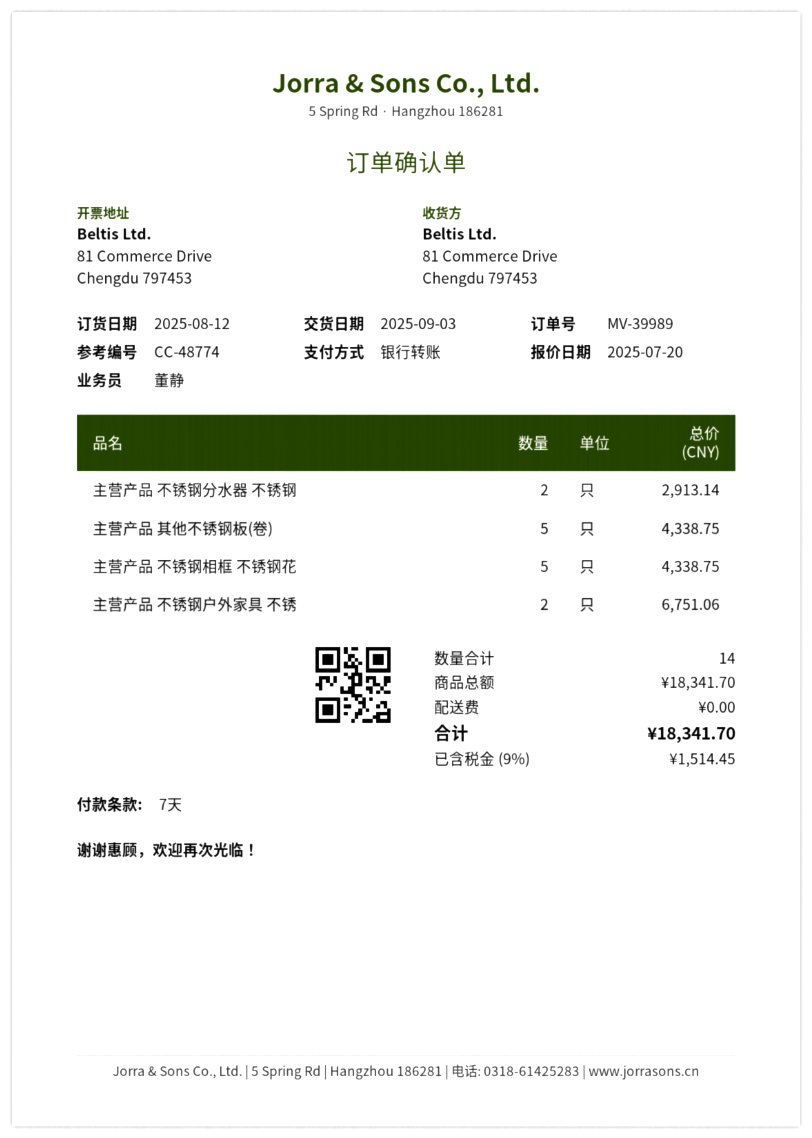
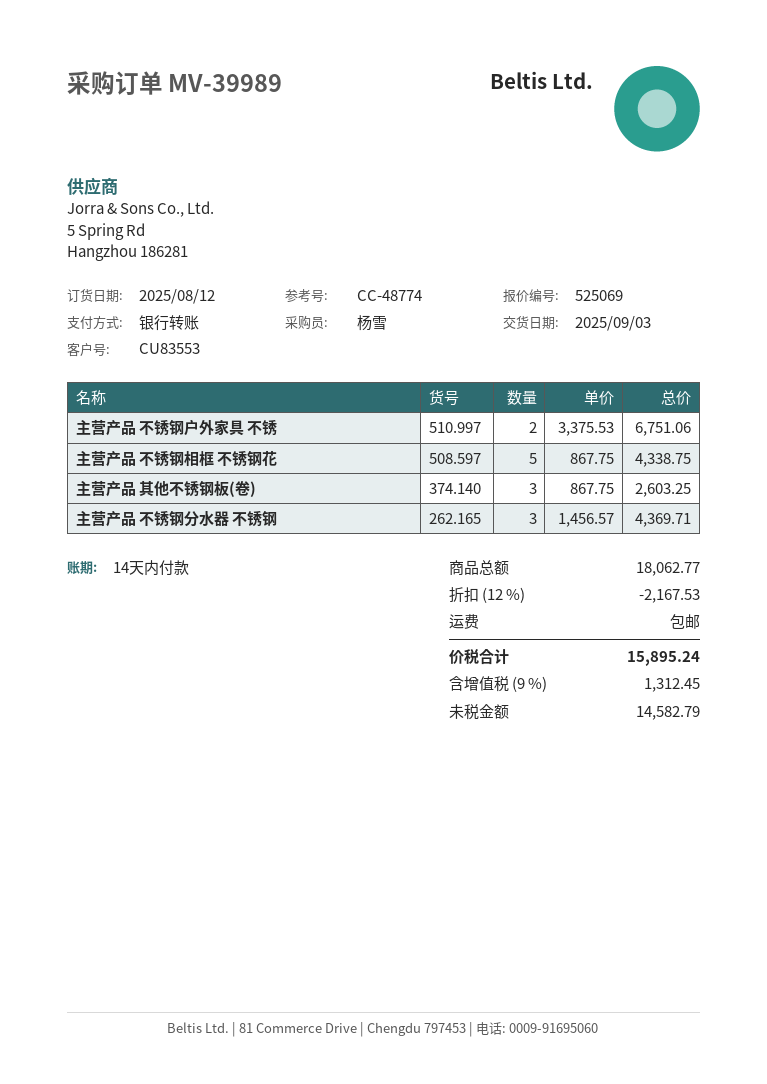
payment terms: 7 days -> 14 days
主营产品 不锈钢分水器 不锈钢: 2 for 2913.14 -> 3 for 4369.71
主营产品 其他不锈钢板(卷): 5 for 4338.75 -> 3 for 2603.25
subtotal: 18341.70 -> 18062.77
discount: none -> 12% = 2167.53
tax: 9% = 1514.45 -> 9% = 1312.45
total: 18341.70 -> 15895.24

